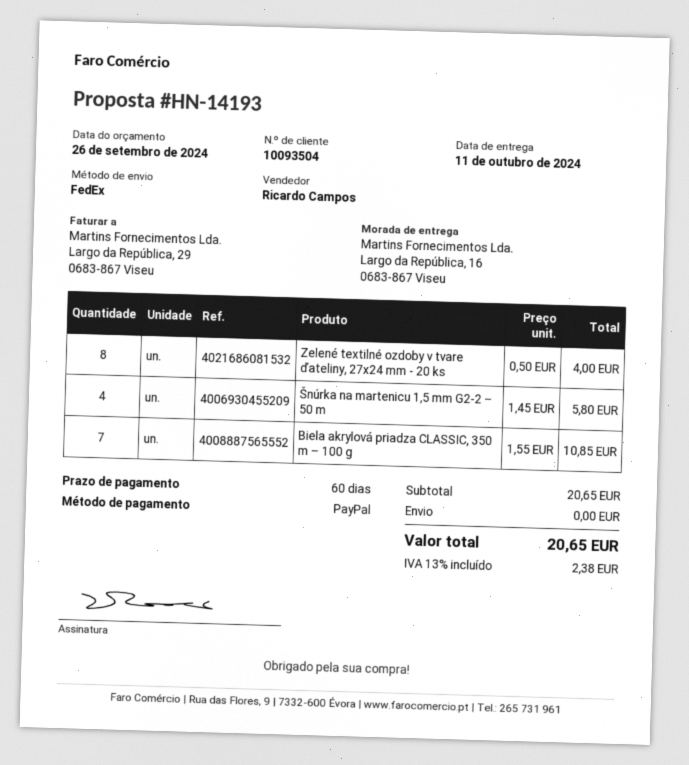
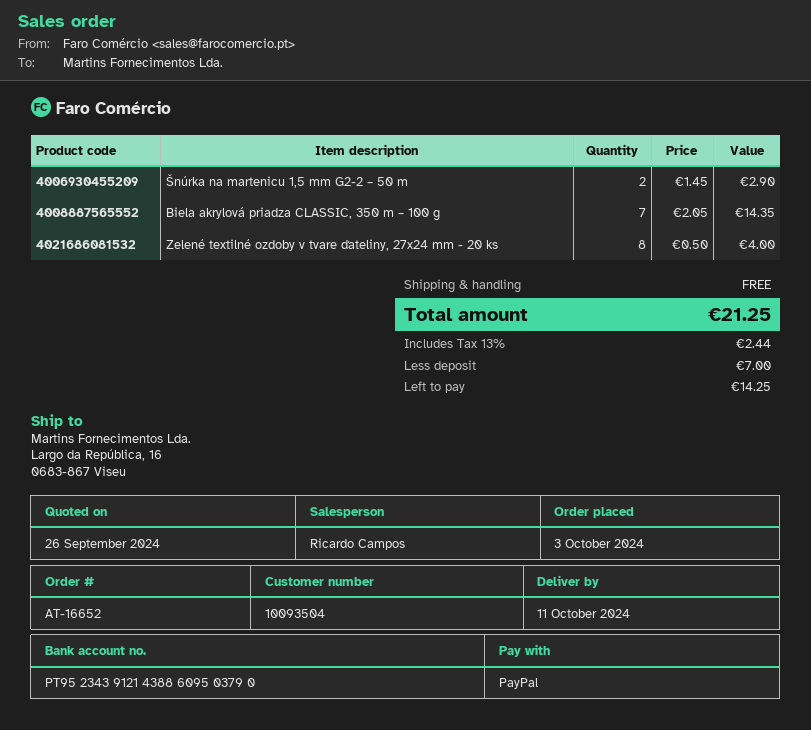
Šnúrka na martenicu 1,5 mm G2-2 – 50 m: 4 x 1.45 = 5.80 -> 2 x 1.45 = 2.90
Biela akrylová priadza CLASSIC, 350 m – 100 g: 7 x 1.55 = 10.85 -> 7 x 2.05 = 14.35
tax: 13% = 2.38 -> 13% = 2.44
total: 20.65 -> 21.25

